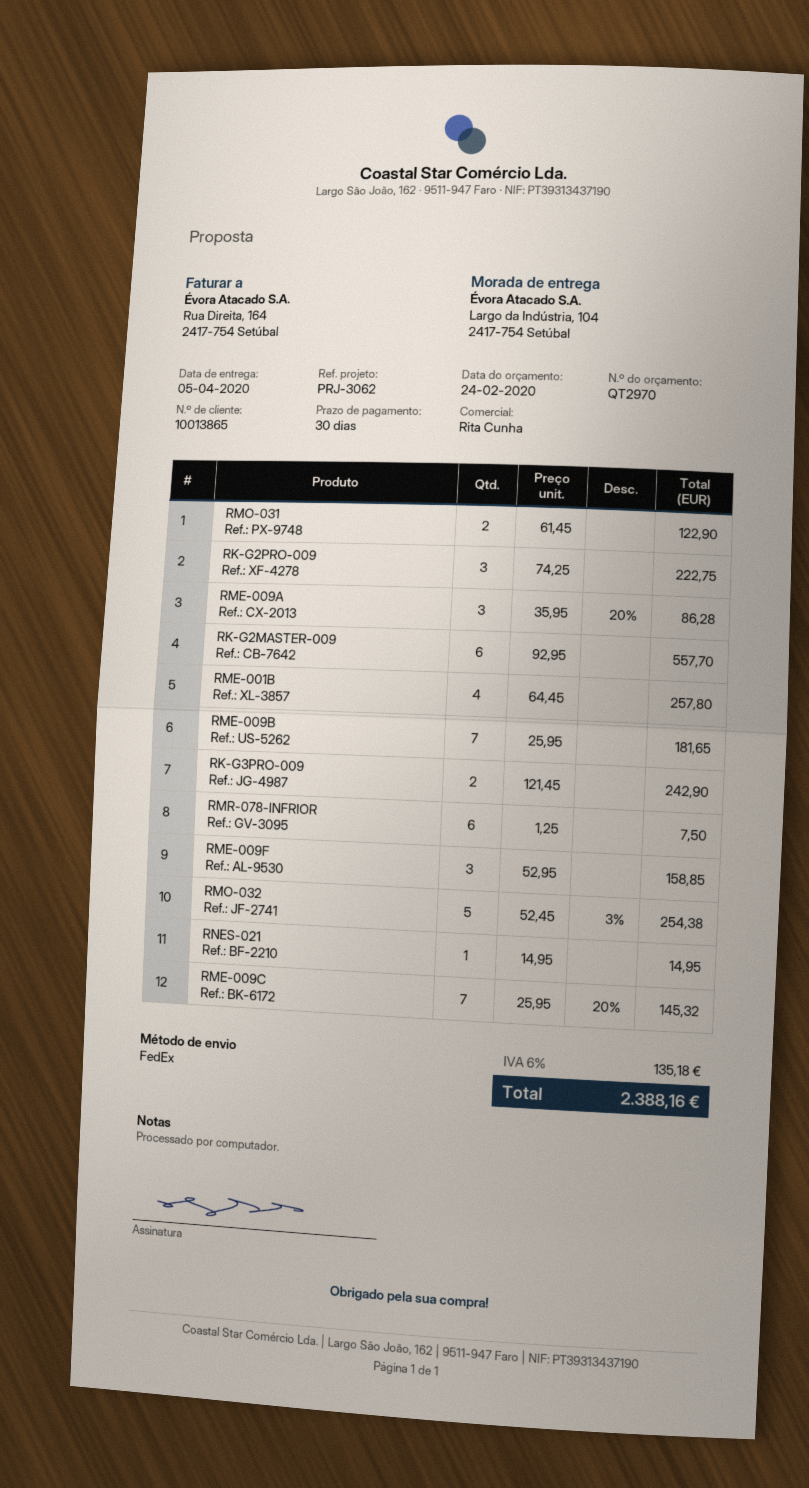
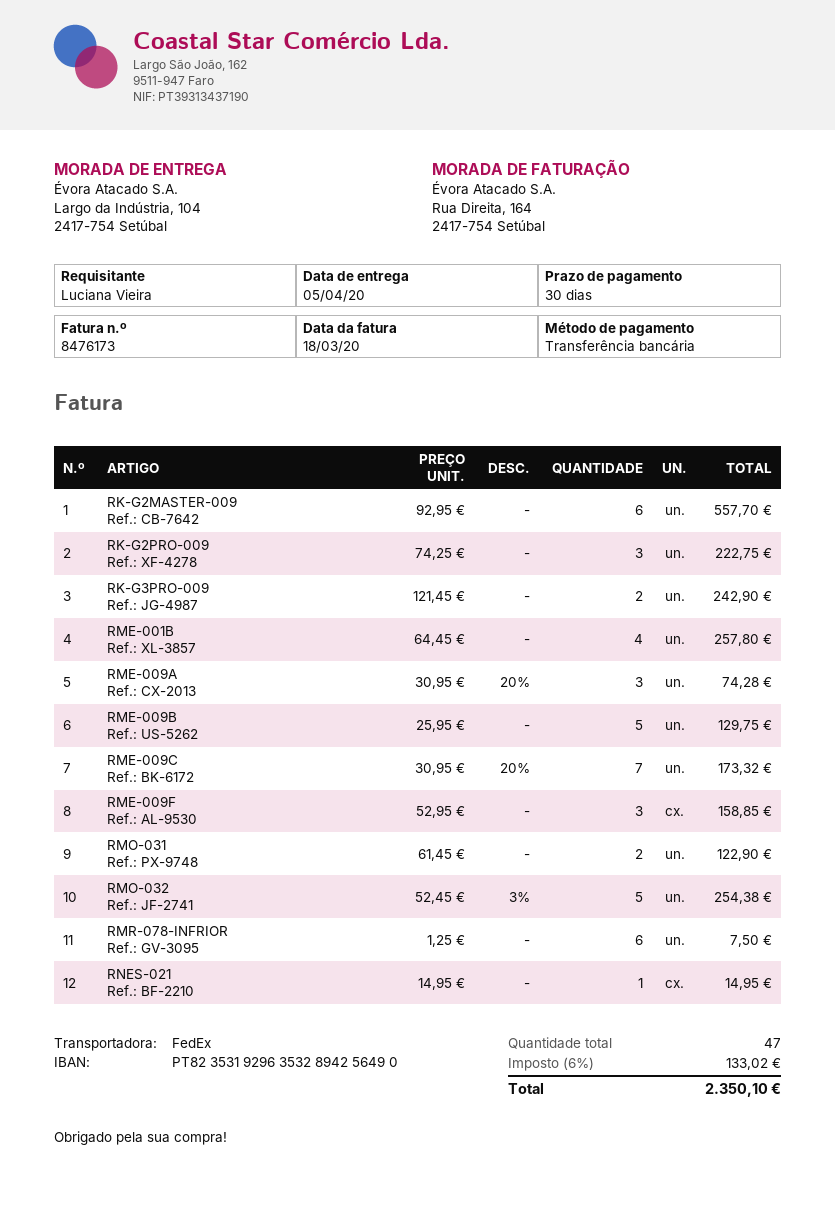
RME-009A: 3 x 35.95 - 20% = 86.28 -> 3 x 30.95 - 20% = 74.28
RME-009B: 7 x 25.95 = 181.65 -> 5 x 25.95 = 129.75
RME-009C: 7 x 25.95 - 20% = 145.32 -> 7 x 30.95 - 20% = 173.32
tax: 6% = 135.18 -> 6% = 133.02
total: 2388.16 -> 2350.10

